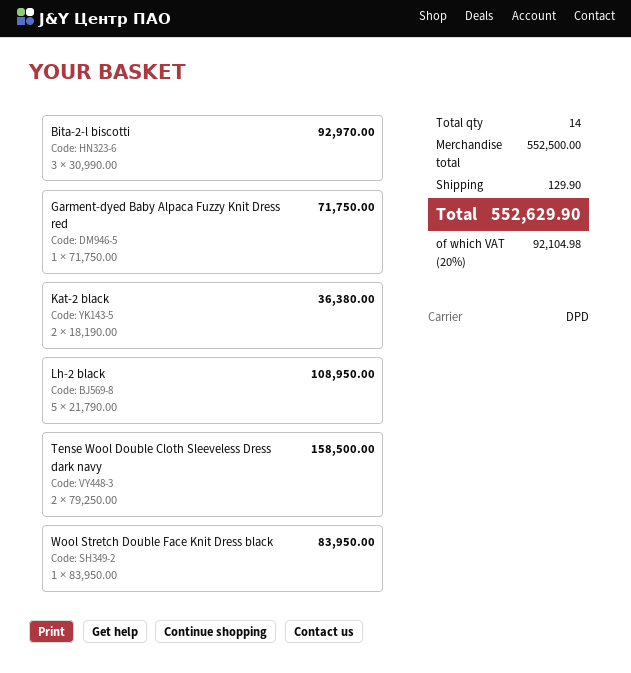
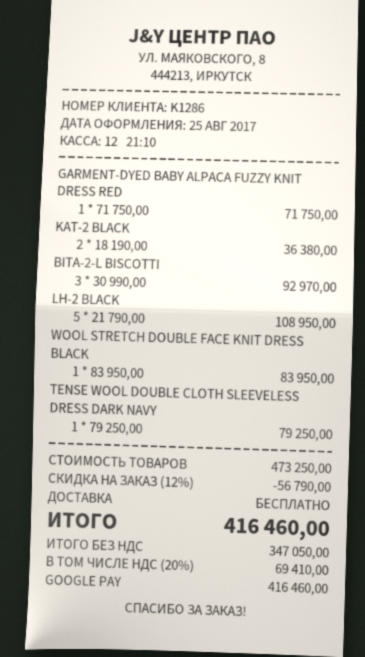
Tense Wool Double Cloth Sleeveless Dress dark navy: 2 x 79250.00 = 158500.00 -> 1 x 79250.00 = 79250.00
subtotal: 552500.00 -> 473250.00
discount: none -> 12% = 56790.00
shipping: 129.90 -> 0.00
tax: 20% = 92104.98 -> 20% = 69410.00
total: 552629.90 -> 416460.00

